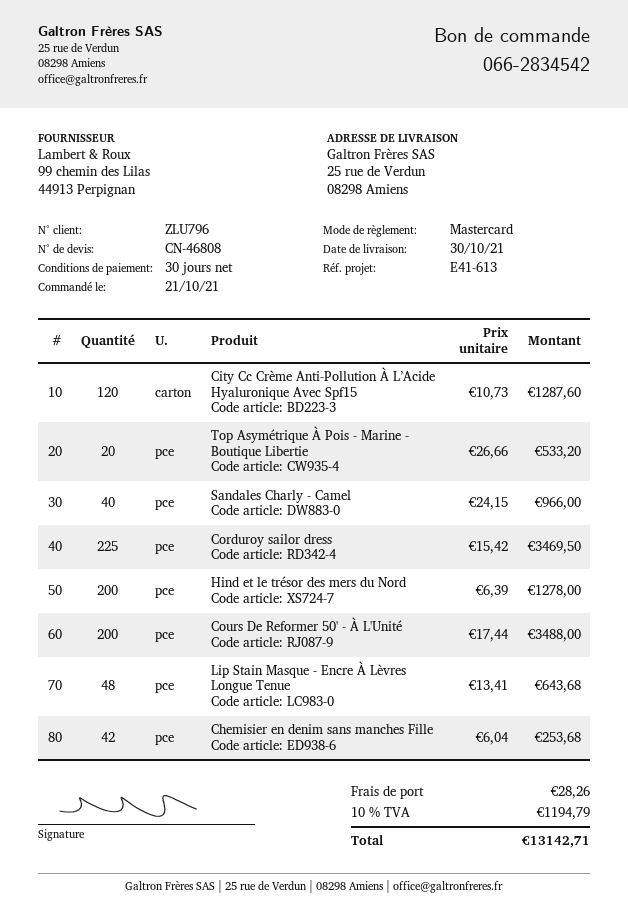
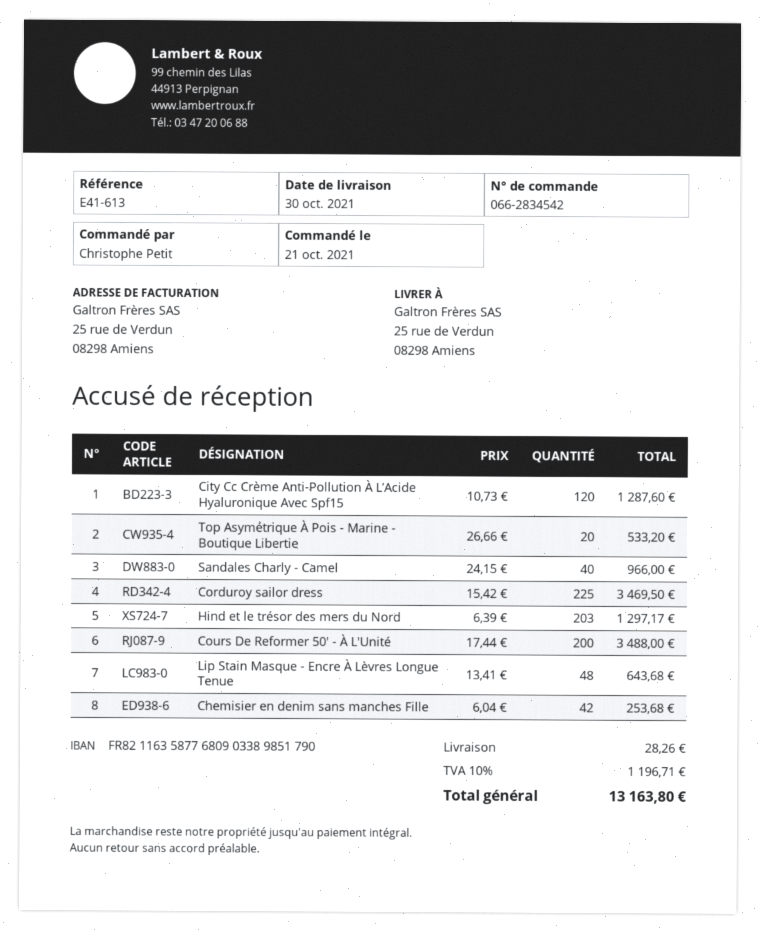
Hind et le trésor des mers du Nord: 200 x 6.39 = 1278.00 -> 203 x 6.39 = 1297.17
tax: 10% = 1194.79 -> 10% = 1196.71
total: 13142.71 -> 13163.80

